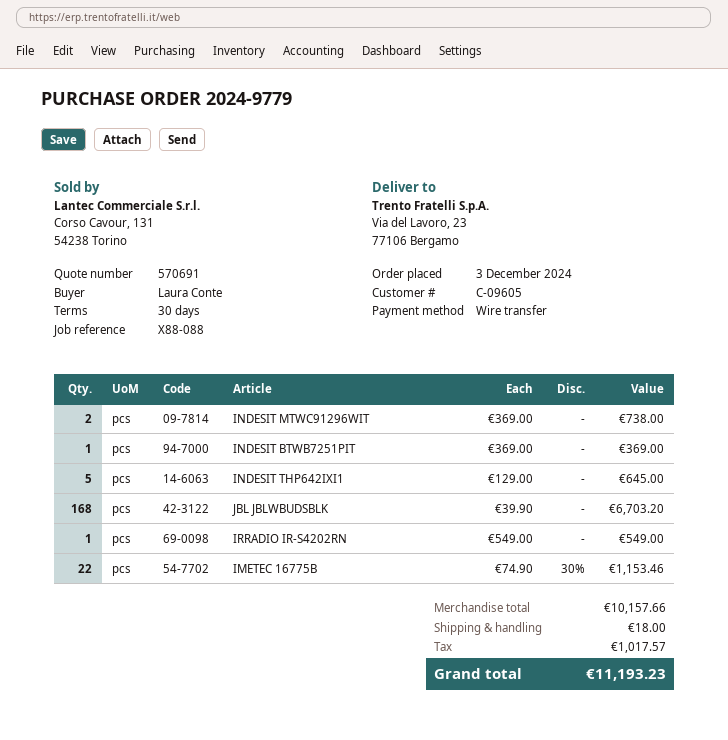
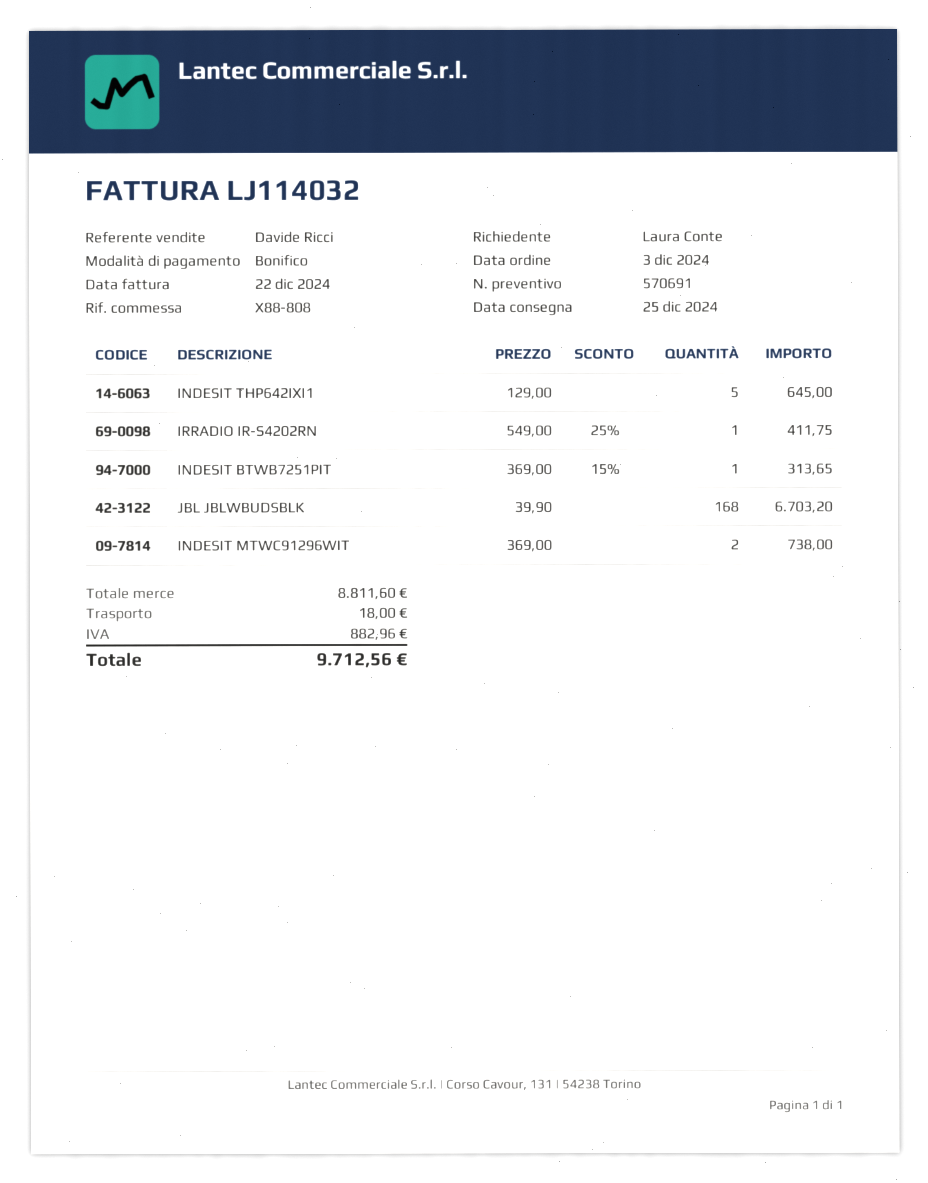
reference: X88-088 -> X88-808
INDESIT BTWB7251PIT: 1 x 369.00 = 369.00 -> 1 x 369.00 - 15% = 313.65
IRRADIO IR-S4202RN: 1 x 549.00 = 549.00 -> 1 x 549.00 - 25% = 411.75
IMETEC 16775B: 22 x 74.90 - 30% = 1153.46 -> none
subtotal: 10157.66 -> 8811.60
tax: 1017.57 -> 882.96
total: 11193.23 -> 9712.56

